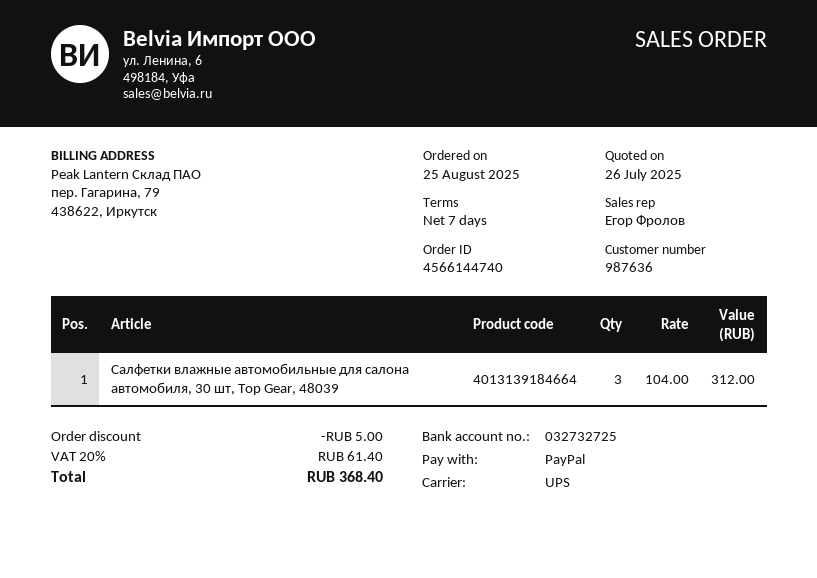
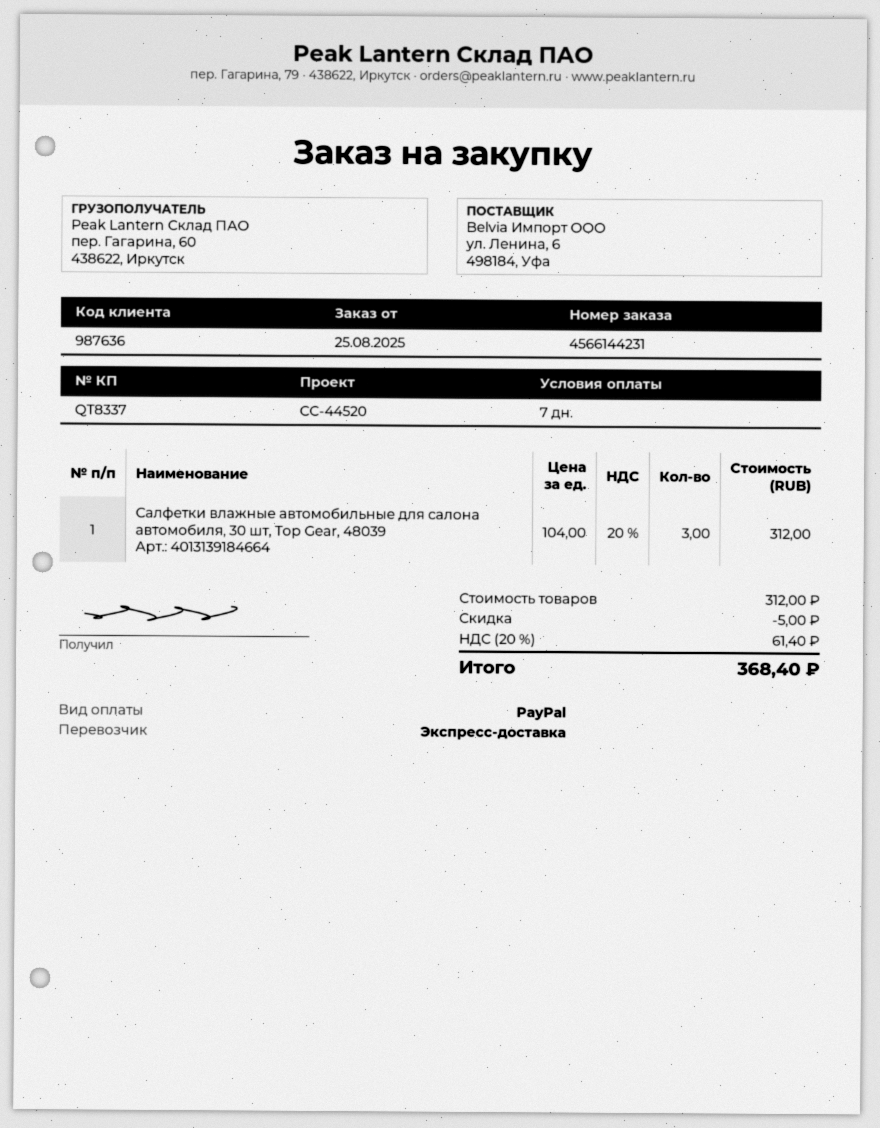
order number: 4566144740 -> 4566144231
shipping method: UPS -> express

